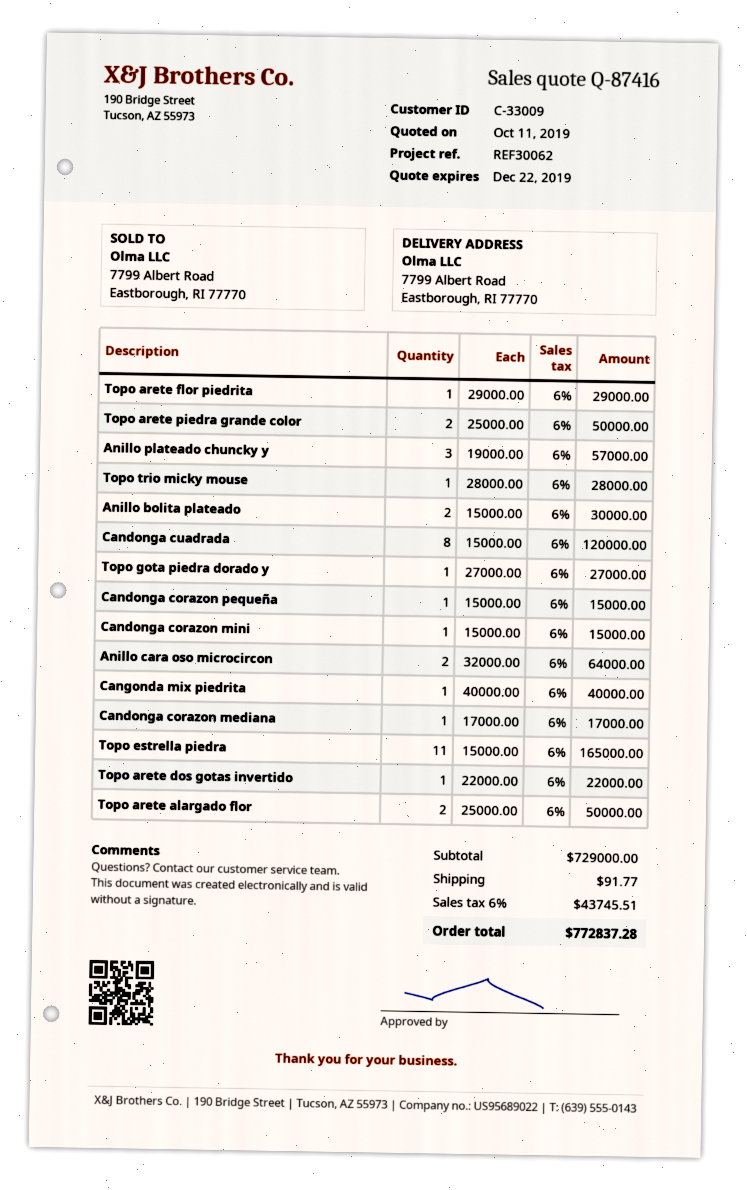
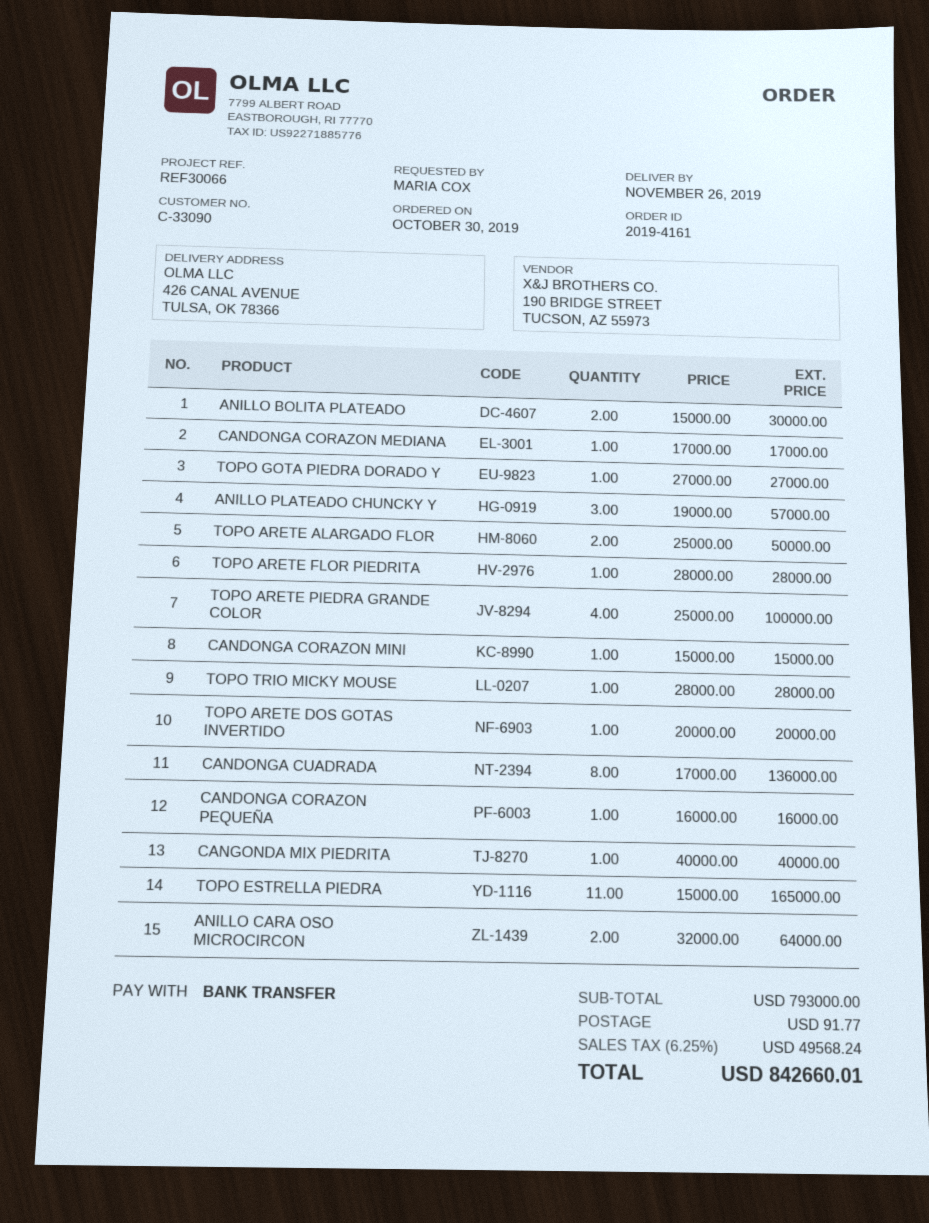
customer number: C-33009 -> C-33090
reference: REF30062 -> REF30066
ship to: 7799 Albert Road, Eastborough, RI 77770 -> 426 CANAL AVENUE, TULSA, OK 78366
Topo arete flor piedrita: 1 x 29000.00 = 29000.00 -> 1 x 28000.00 = 28000.00
Topo arete piedra grande color: 2 x 25000.00 = 50000.00 -> 4 x 25000.00 = 100000.00
Candonga cuadrada: 8 x 15000.00 = 120000.00 -> 8 x 17000.00 = 136000.00
Candonga corazon pequeña: 1 x 15000.00 = 15000.00 -> 1 x 16000.00 = 16000.00
Topo arete dos gotas invertido: 1 x 22000.00 = 22000.00 -> 1 x 20000.00 = 20000.00
subtotal: 729000.00 -> 793000.00
tax: 6% = 43745.51 -> 6.25% = 49568.24
total: 772837.28 -> 842660.01

